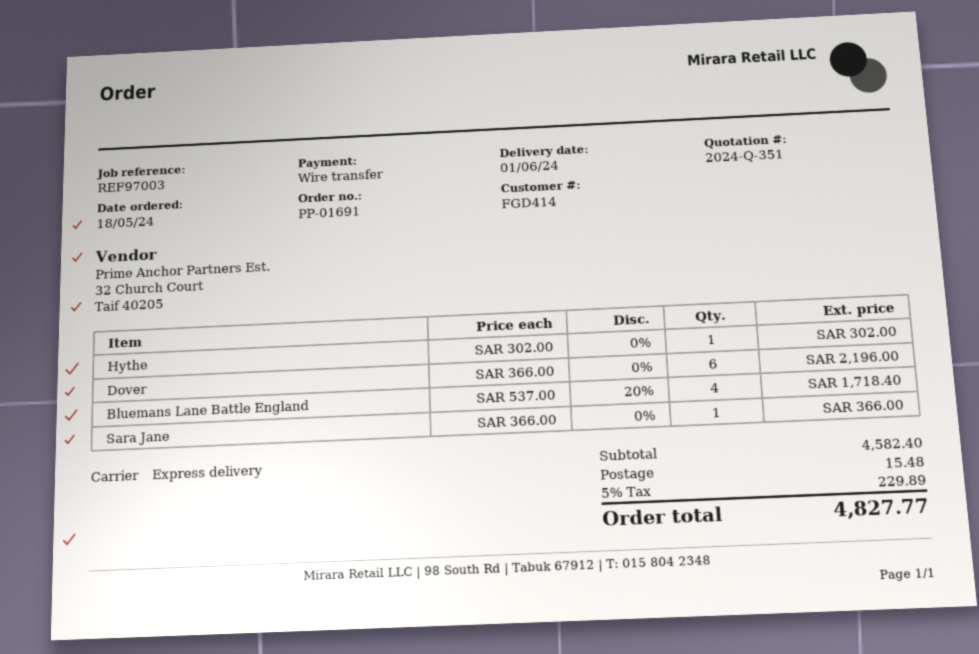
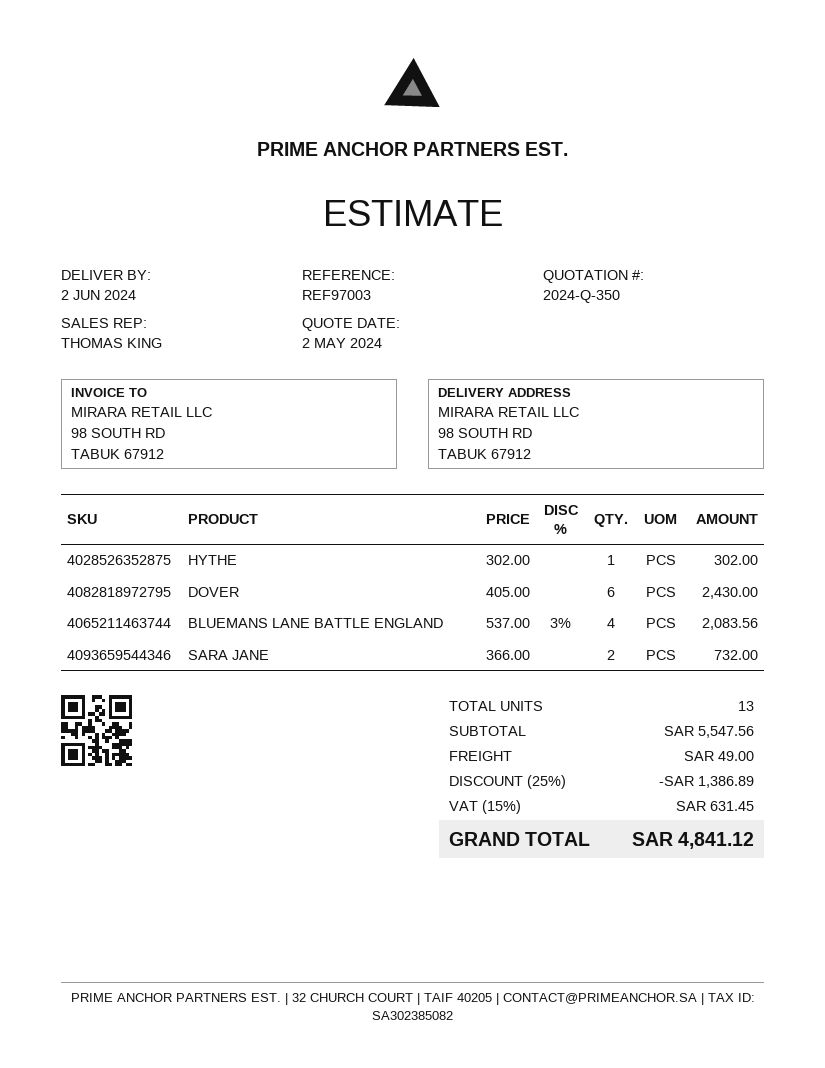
quote number: 2024-Q-351 -> 2024-Q-350
delivery date: 2024-06-01 -> 2024-06-02
Dover: 6 x 366.00 = 2196.00 -> 6 x 405.00 = 2430.00
Bluemans Lane Battle England: 4 x 537.00 - 20% = 1718.40 -> 4 x 537.00 - 3% = 2083.56
Sara Jane: 1 x 366.00 = 366.00 -> 2 x 366.00 = 732.00
subtotal: 4582.40 -> 5547.56
discount: none -> 25% = 1386.89
shipping: 15.48 -> 49.00
tax: 5% = 229.89 -> 15% = 631.45
total: 4827.77 -> 4841.12

